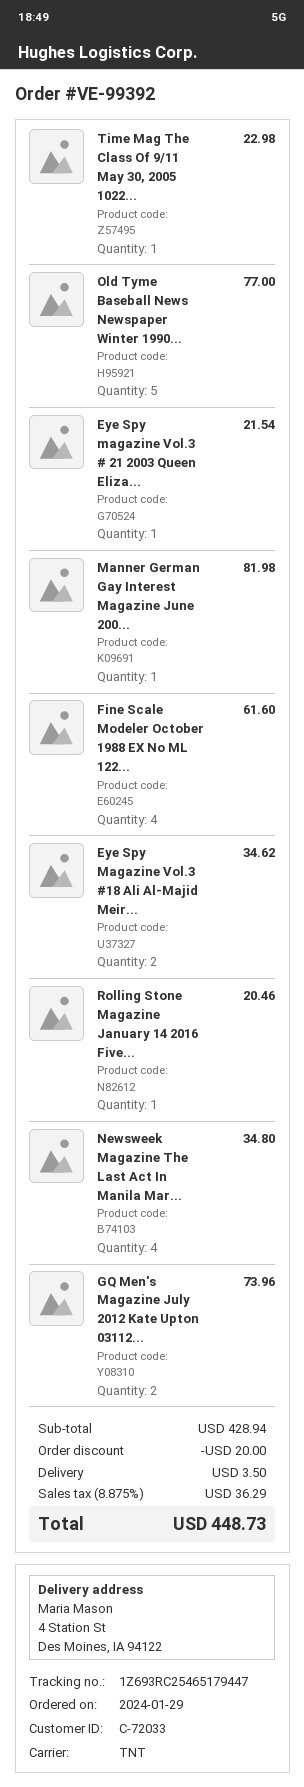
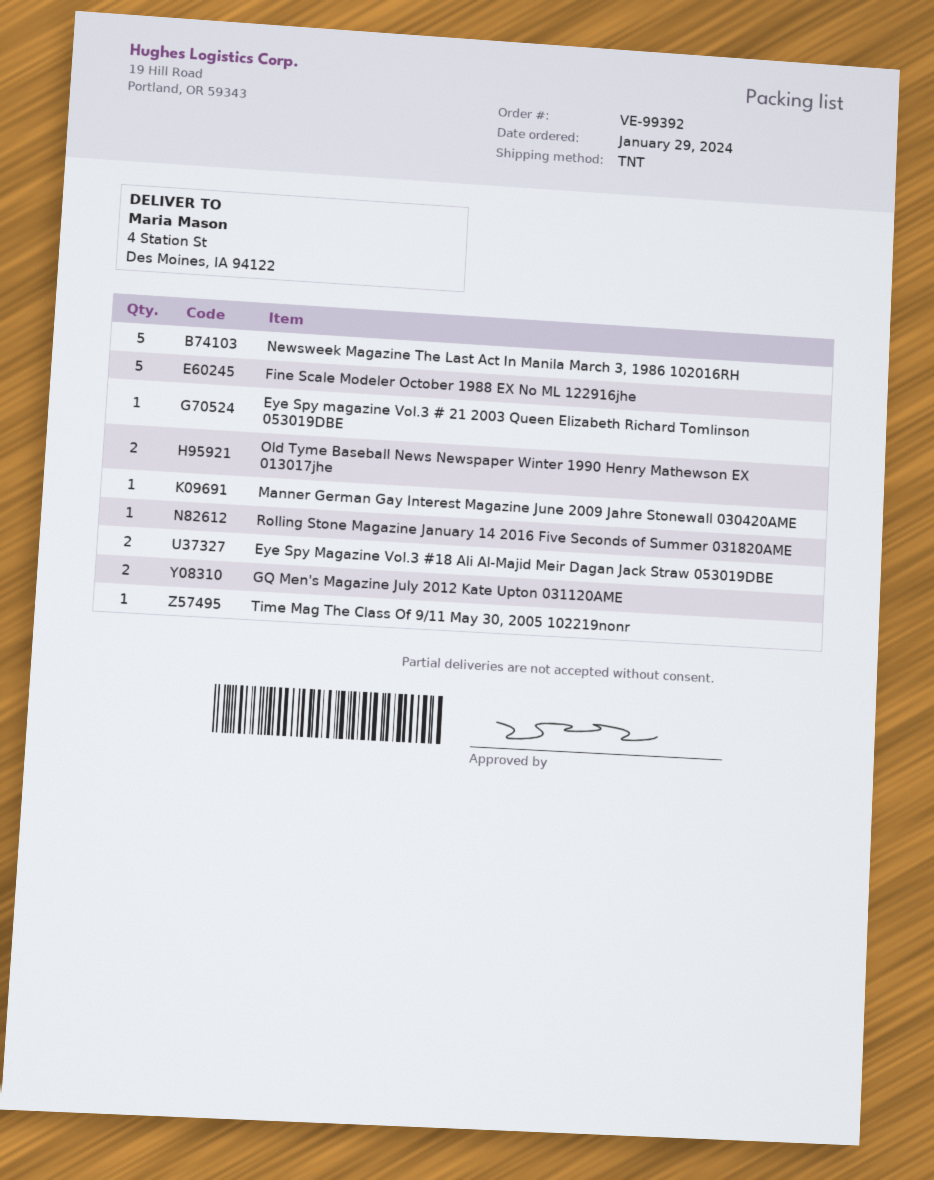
Old Tyme Baseball News Newspaper Winter 1990...: 5 -> 2
Fine Scale Modeler October 1988 EX No ML 122...: 4 -> 5
Newsweek Magazine The Last Act In Manila Mar...: 4 -> 5

